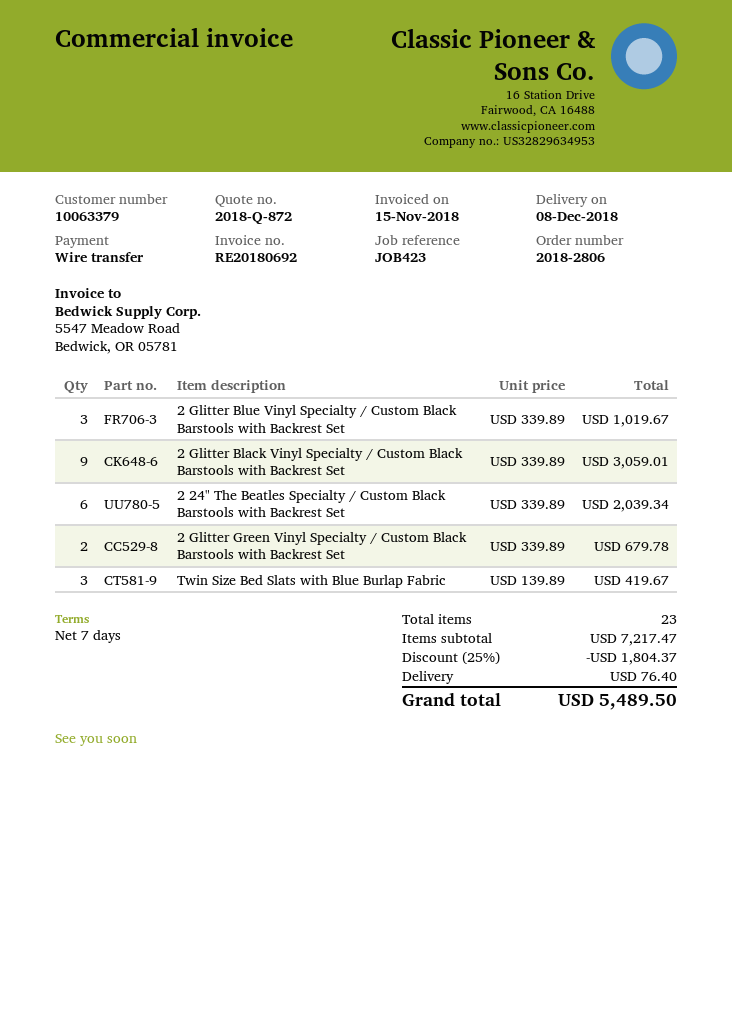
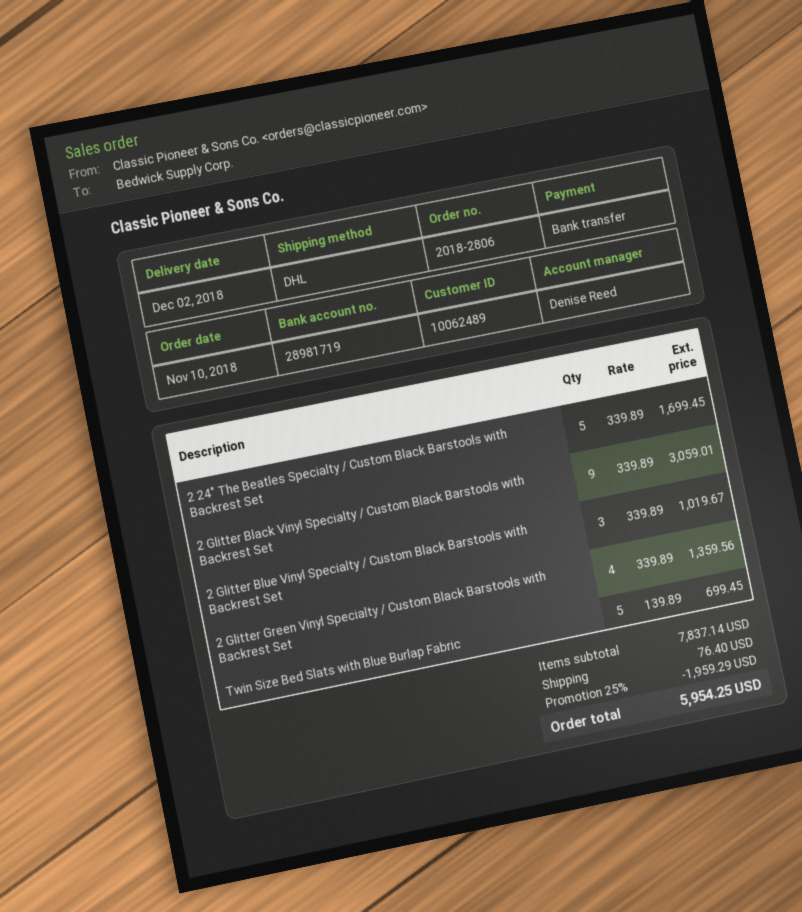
delivery date: 2018-12-08 -> 2018-12-02
customer number: 10063379 -> 10062489
2 24" The Beatles Specialty / Custom Black Barstools with Backrest Set: 6 x 339.89 = 2039.34 -> 5 x 339.89 = 1699.45
2 Glitter Green Vinyl Specialty / Custom Black Barstools with Backrest Set: 2 x 339.89 = 679.78 -> 4 x 339.89 = 1359.56
Twin Size Bed Slats with Blue Burlap Fabric: 3 x 139.89 = 419.67 -> 5 x 139.89 = 699.45
subtotal: 7217.47 -> 7837.14
discount: 25% = 1804.37 -> 25% = 1959.29
total: 5489.50 -> 5954.25

